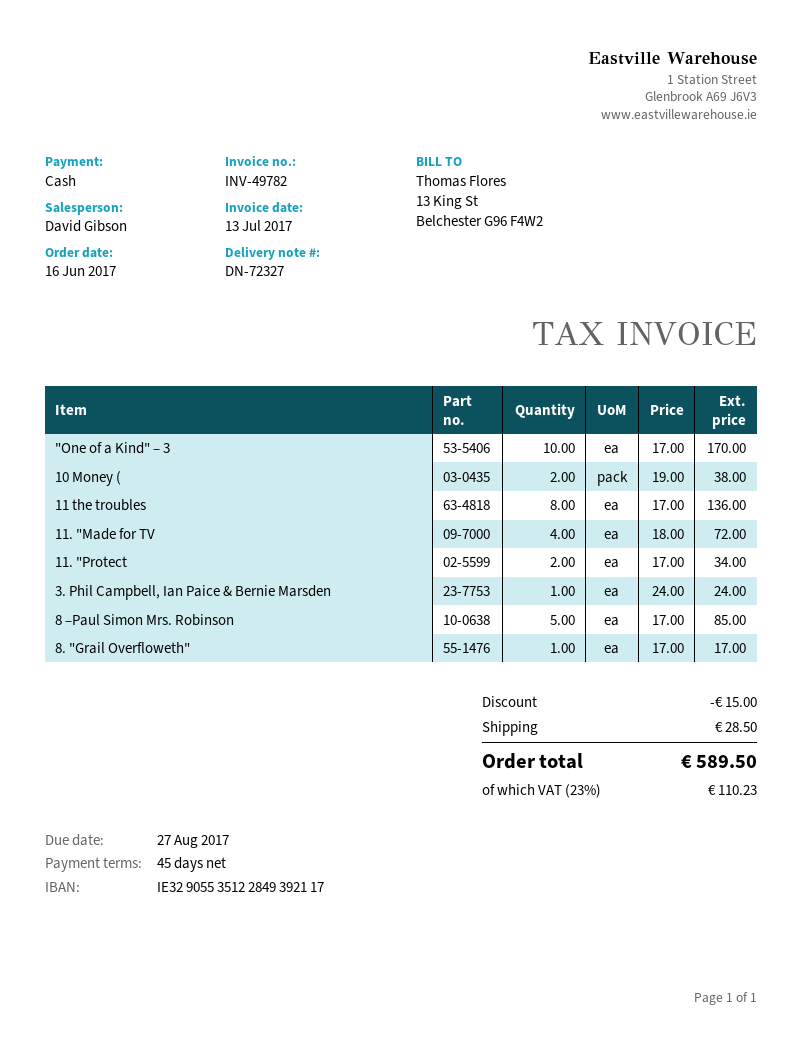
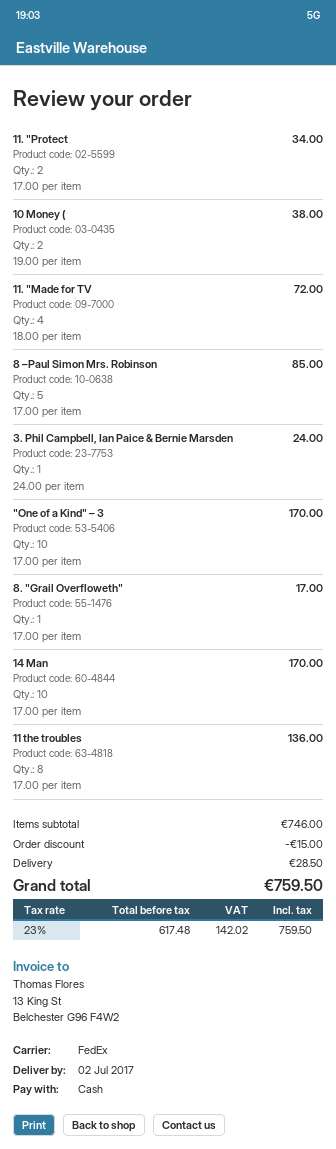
14 Man: none -> 10 x 17.00 = 170.00
tax: 23% = 110.23 -> 23% = 142.02
total: 589.50 -> 759.50

